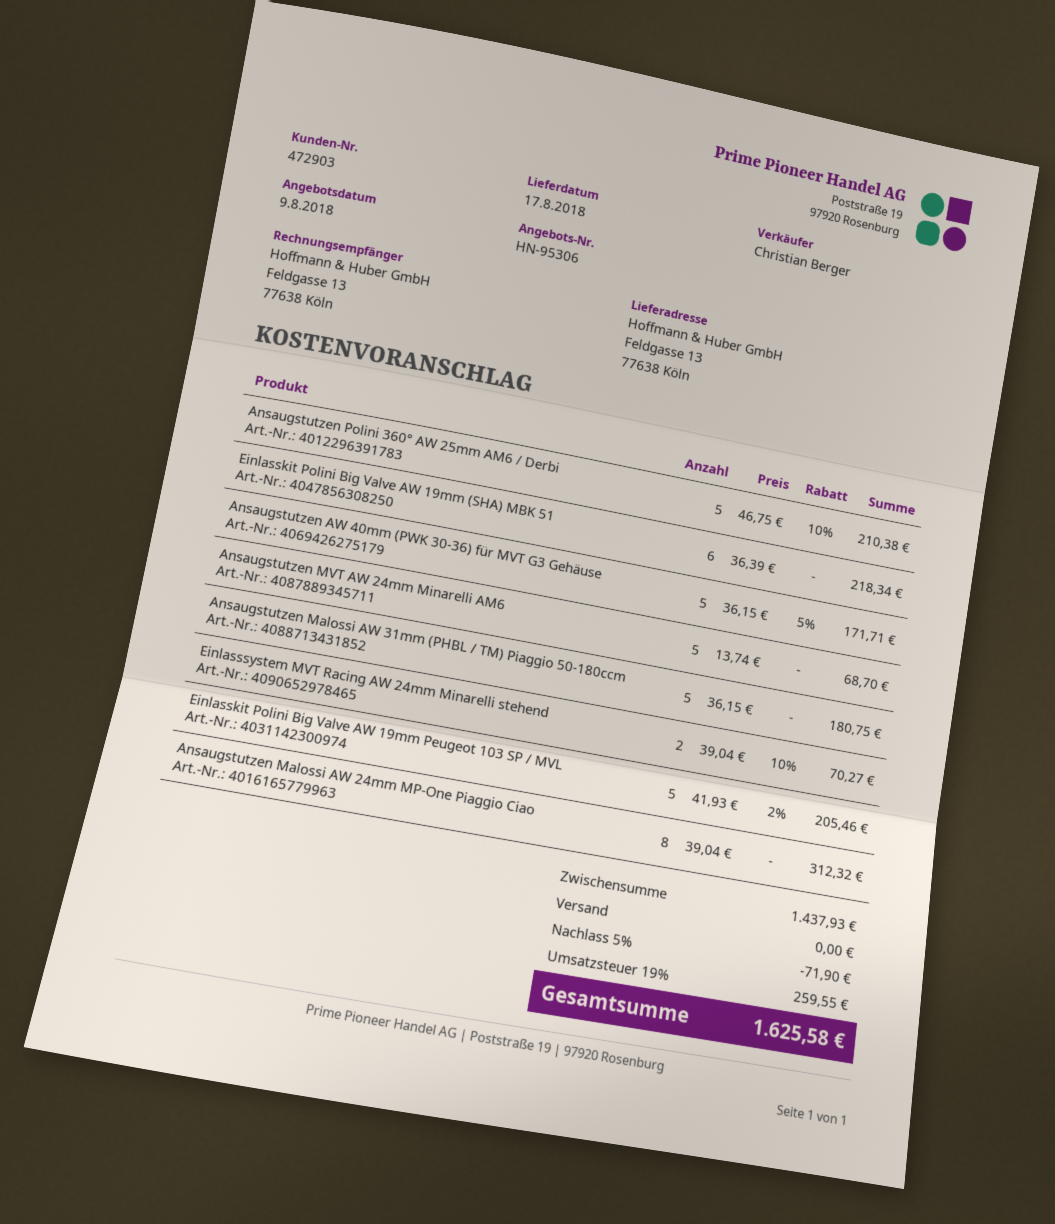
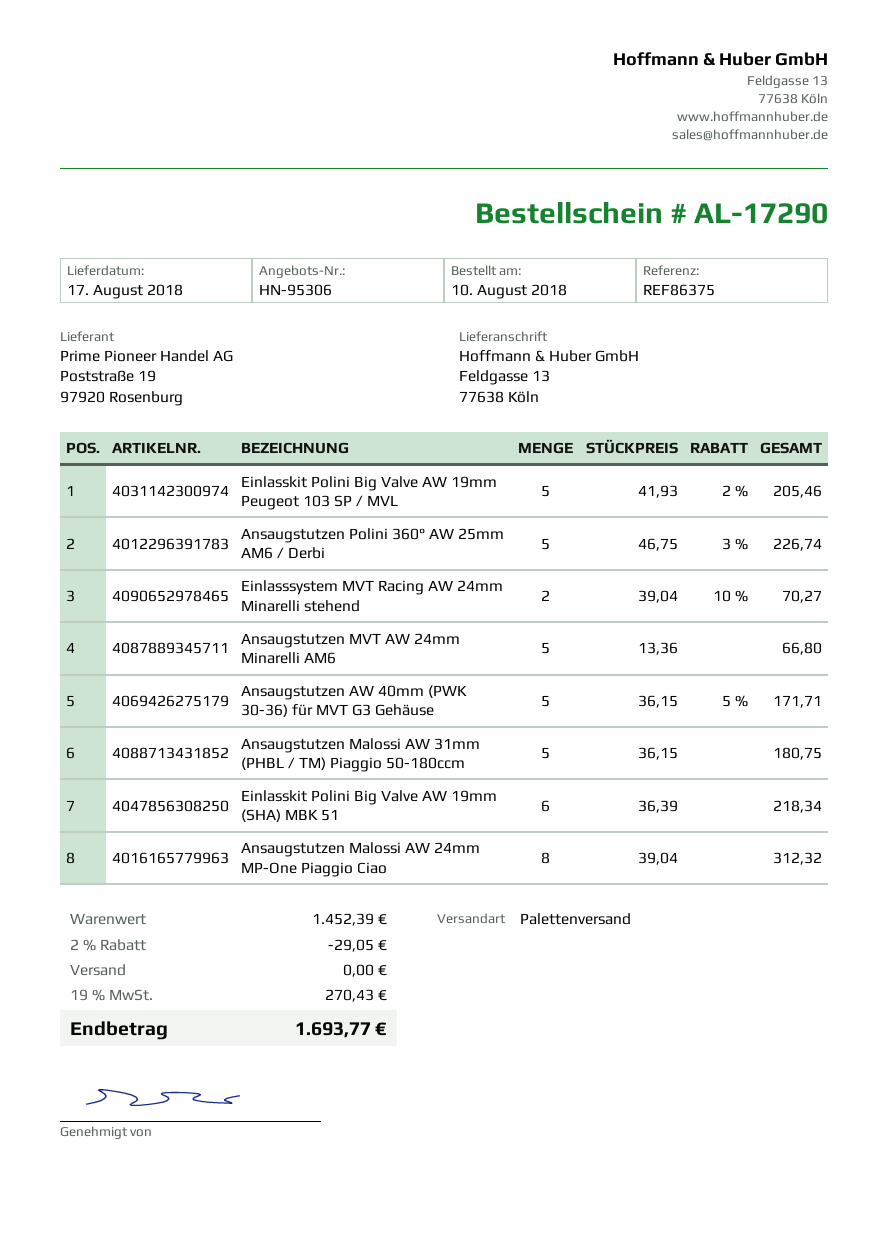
Ansaugstutzen Polini 360° AW 25mm AM6 / Derbi: 5 x 46.75 - 10% = 210.38 -> 5 x 46.75 - 3% = 226.74
Ansaugstutzen MVT AW 24mm Minarelli AM6: 5 x 13.74 = 68.70 -> 5 x 13.36 = 66.80
subtotal: 1437.93 -> 1452.39
discount: 5% = 71.90 -> 2% = 29.05
tax: 19% = 259.55 -> 19% = 270.43
total: 1625.58 -> 1693.77

